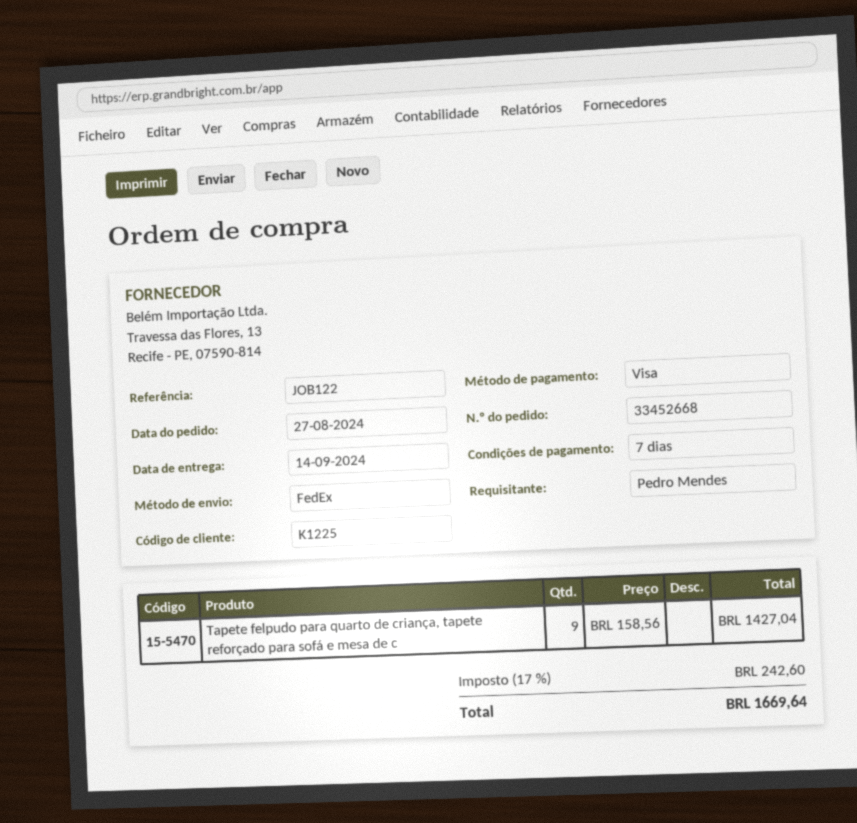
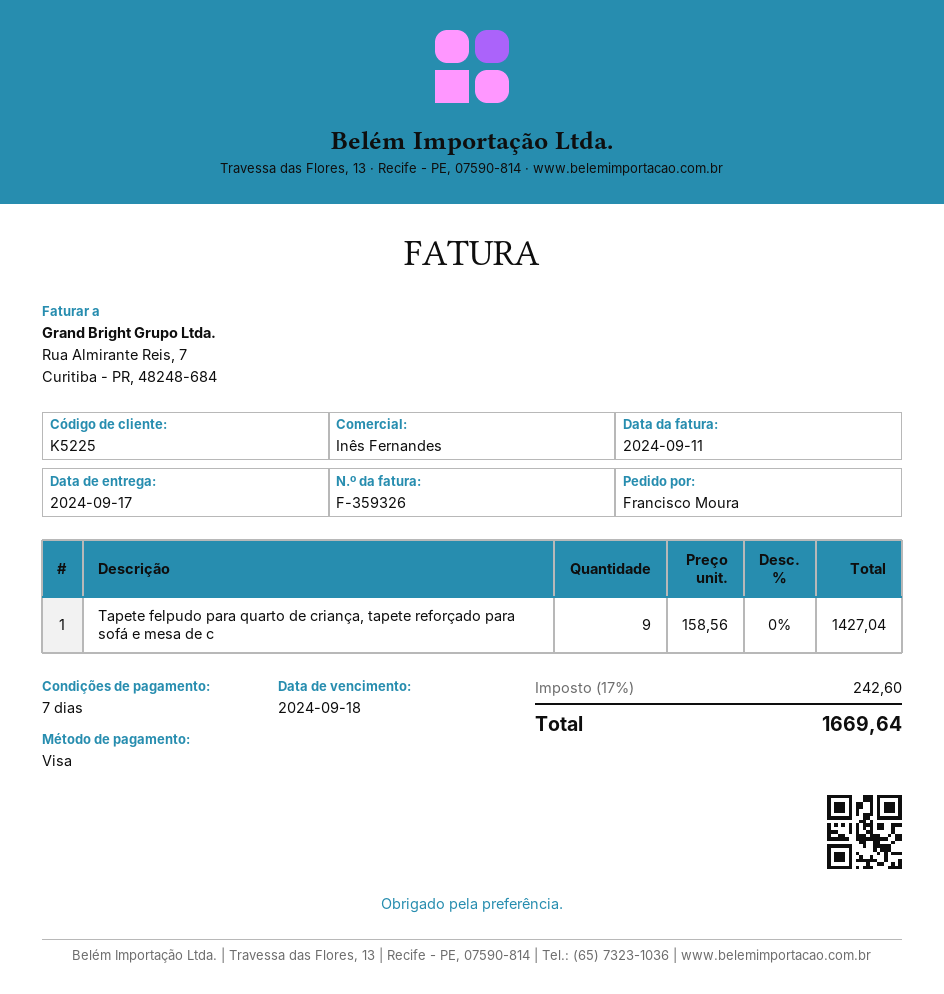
delivery date: 2024-09-14 -> 2024-09-17
customer number: K1225 -> K5225
ordered by: Pedro Mendes -> Francisco Moura

